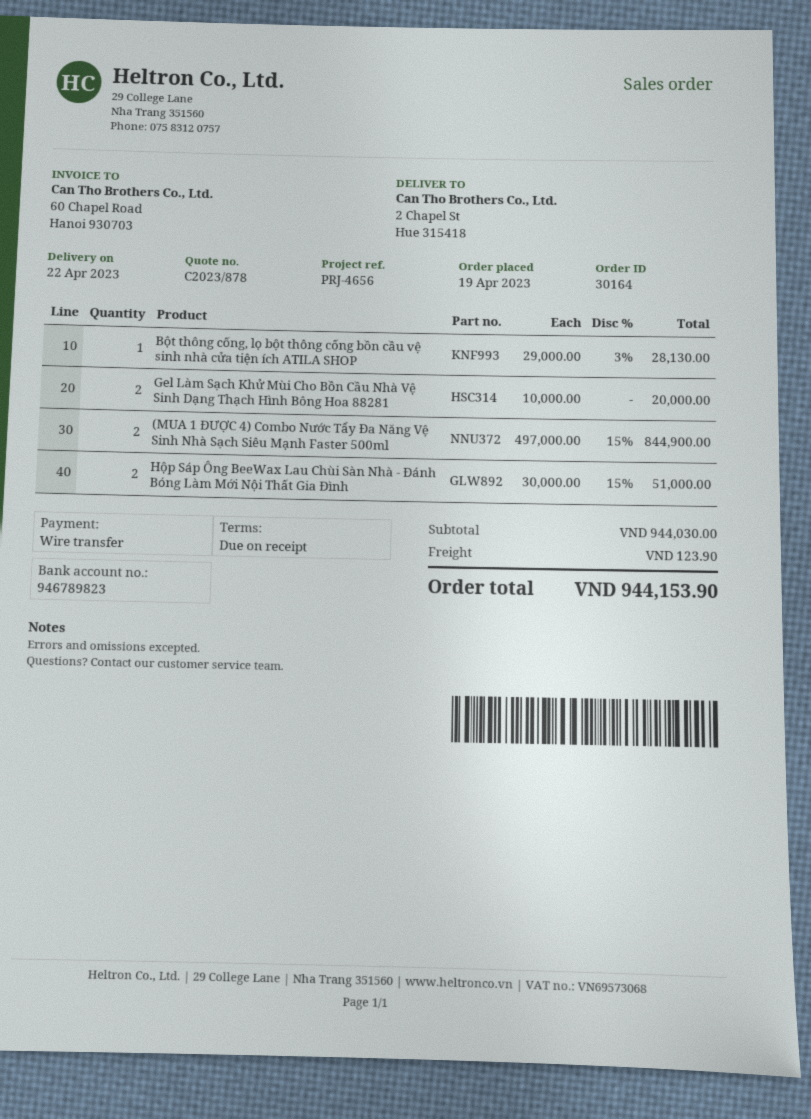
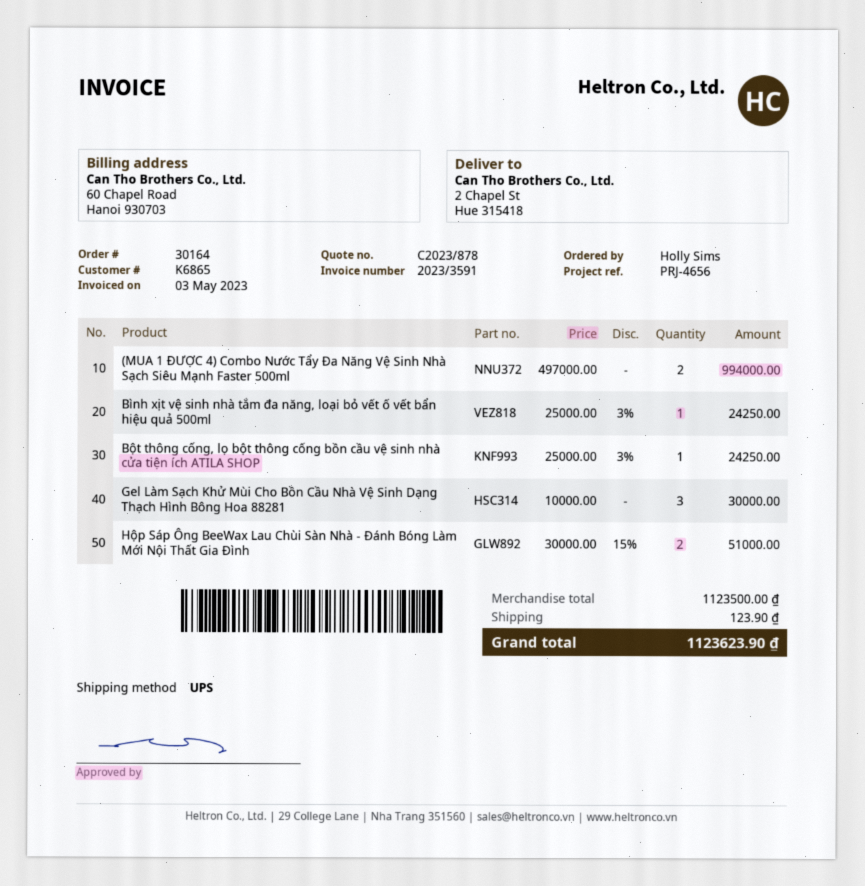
Bột thông cống, lọ bột thông cống bồn cầu vệ sinh nhà cửa tiện ích ATILA SHOP: 1 x 29000.00 - 3% = 28130.00 -> 1 x 25000.00 - 3% = 24250.00
Gel Làm Sạch Khử Mùi Cho Bồn Cầu Nhà Vệ Sinh Dạng Thạch Hình Bông Hoa 88281: 2 x 10000.00 = 20000.00 -> 3 x 10000.00 = 30000.00
(MUA 1 ĐƯỢC 4) Combo Nước Tẩy Đa Năng Vệ Sinh Nhà Sạch Siêu Mạnh Faster 500ml: 2 x 497000.00 - 15% = 844900.00 -> 2 x 497000.00 = 994000.00
Bình xịt vệ sinh nhà tắm đa năng, loại bỏ vết ố vết bẩn hiệu quả 500ml: none -> 1 x 25000.00 - 3% = 24250.00
subtotal: 944030.00 -> 1123500.00
total: 944153.90 -> 1123623.90

